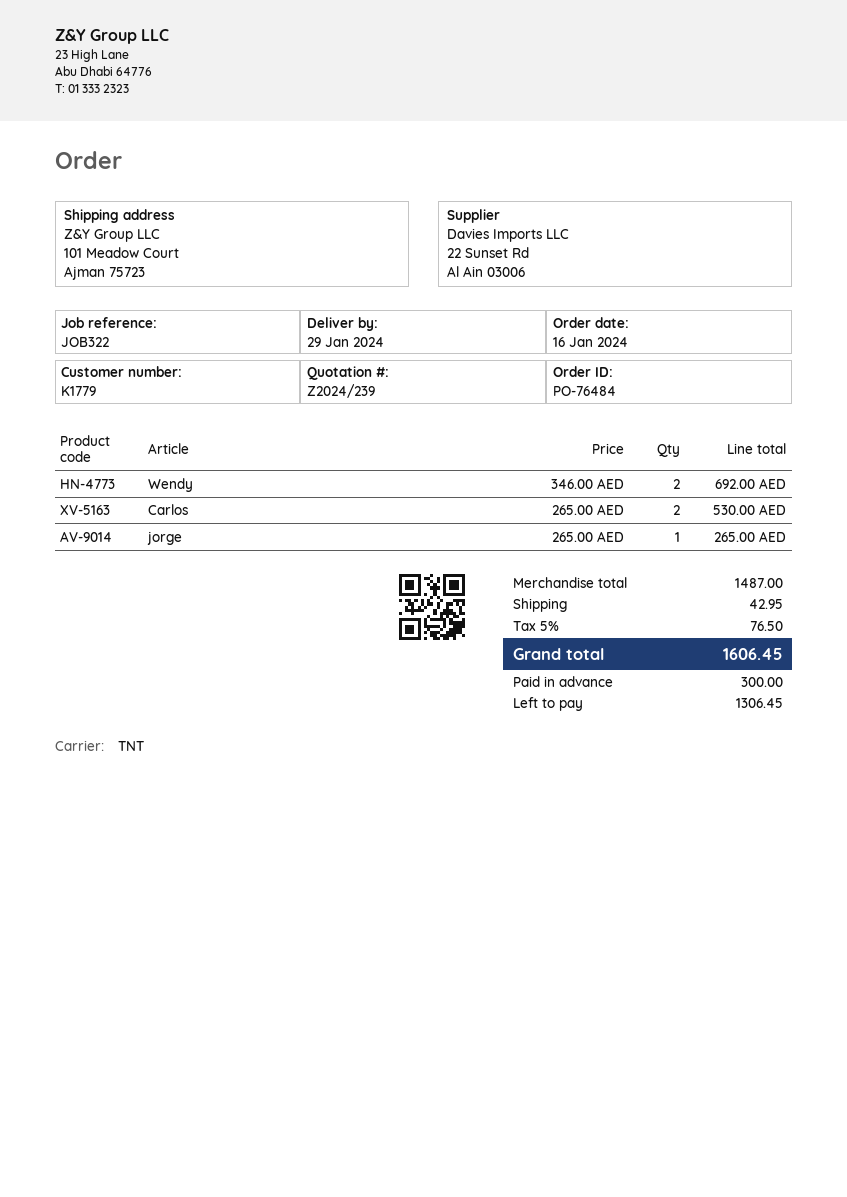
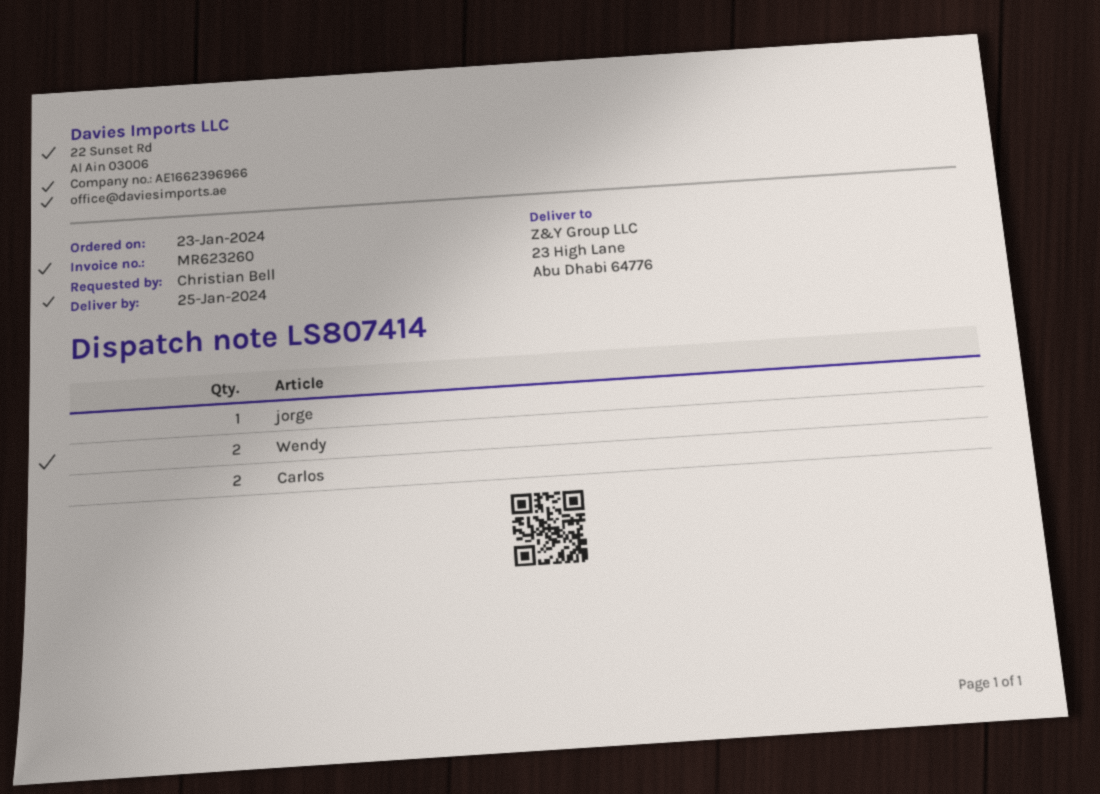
order date: 2024-01-16 -> 2024-01-23
delivery date: 2024-01-29 -> 2024-01-25
ship to: 101 Meadow Court, Ajman 75723 -> 23 High Lane, Abu Dhabi 64776

